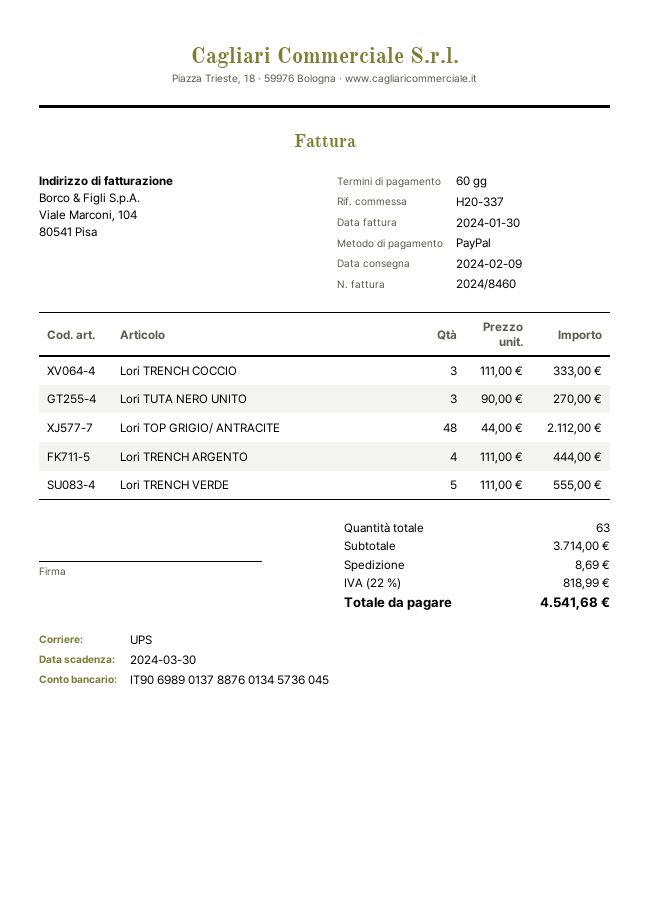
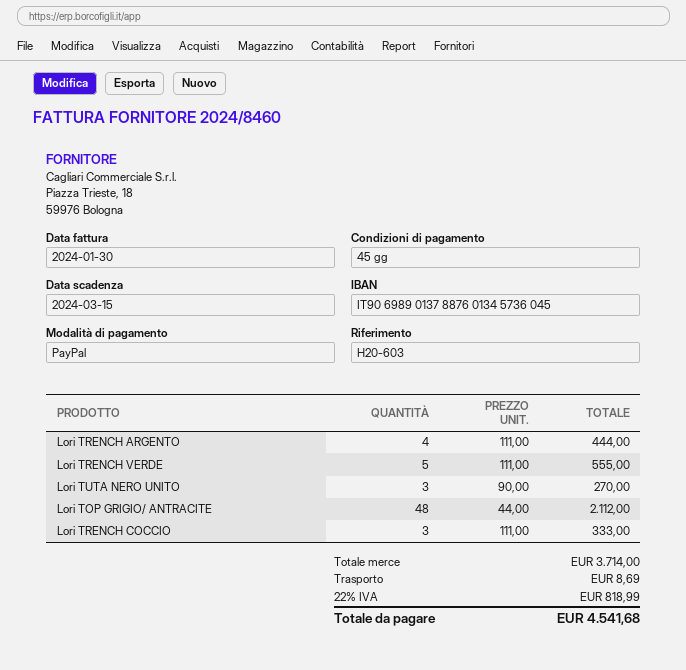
payment terms: 60 days -> 45 days
due date: 2024-03-30 -> 2024-03-15
reference: H20-337 -> H20-603

